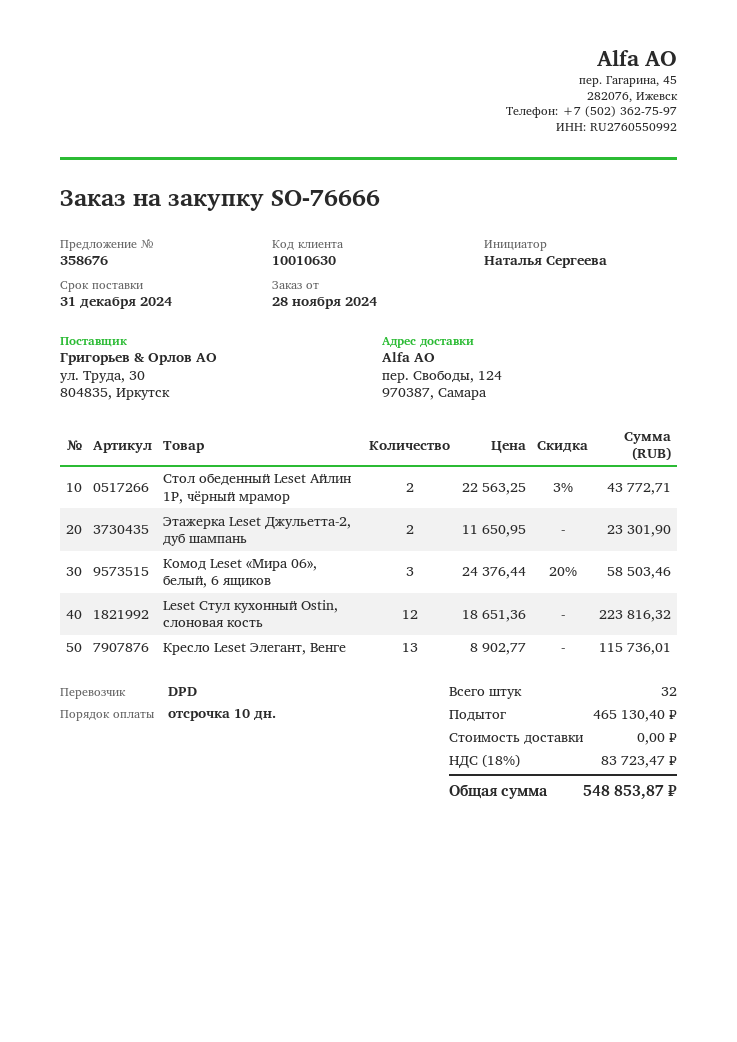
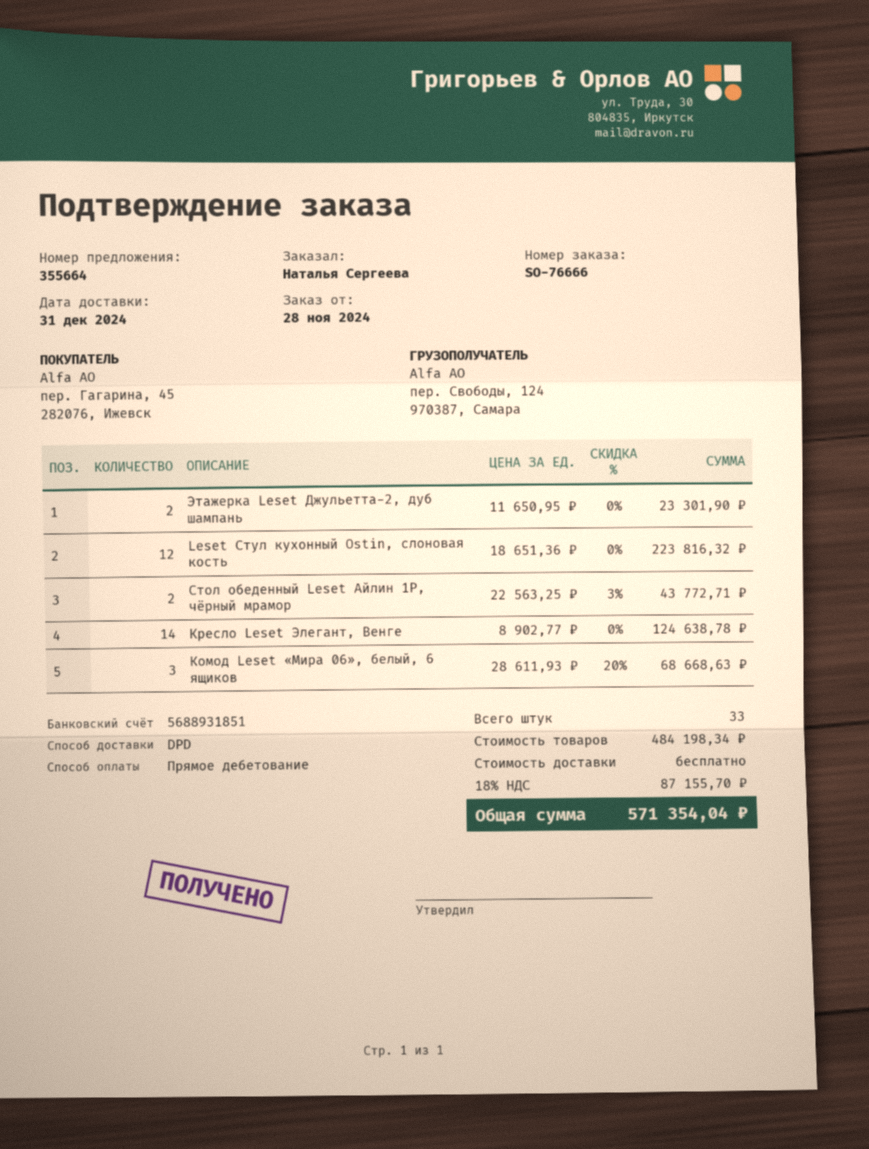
quote number: 358676 -> 355664
Комод Leset «Мира 06», белый, 6 ящиков: 3 x 24376.44 - 20% = 58503.46 -> 3 x 28611.93 - 20% = 68668.63
Кресло Leset Элегант, Венге: 13 x 8902.77 = 115736.01 -> 14 x 8902.77 = 124638.78
total quantity: 32 -> 33
subtotal: 465130.40 -> 484198.34
tax: 18% = 83723.47 -> 18% = 87155.70
total: 548853.87 -> 571354.04

